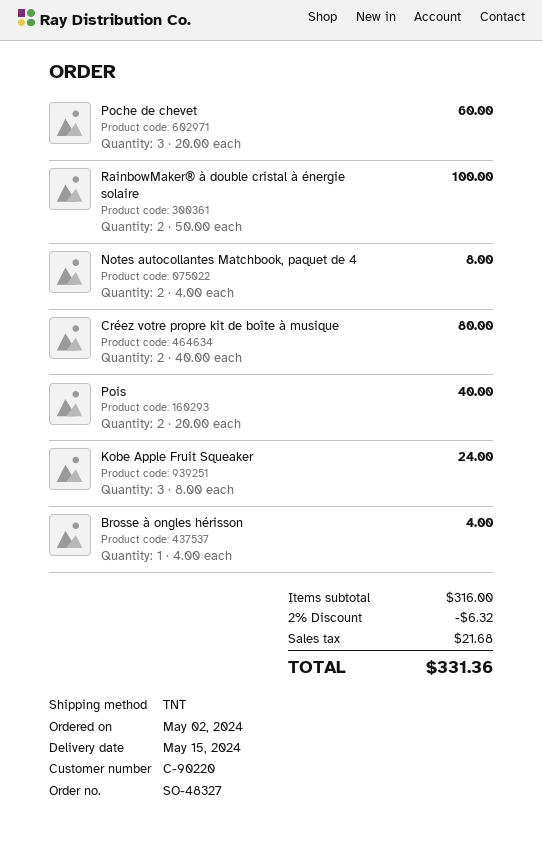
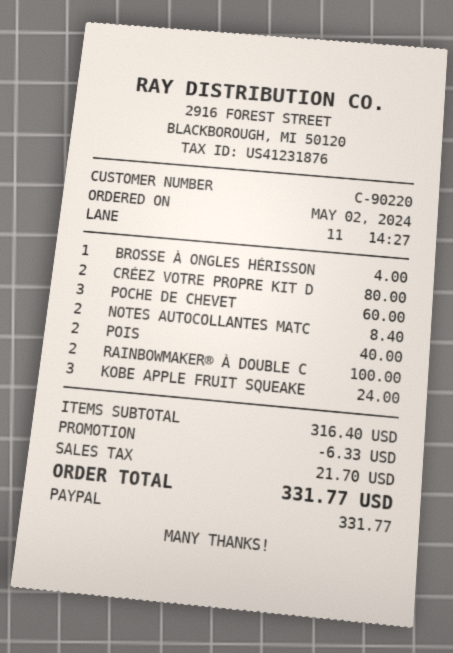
Notes autocollantes Matchbook, paquet de 4: 2 for 8.00 -> 2 for 8.40
subtotal: 316.00 -> 316.40
discount: 6.32 -> 6.33
tax: 21.68 -> 21.70
total: 331.36 -> 331.77

